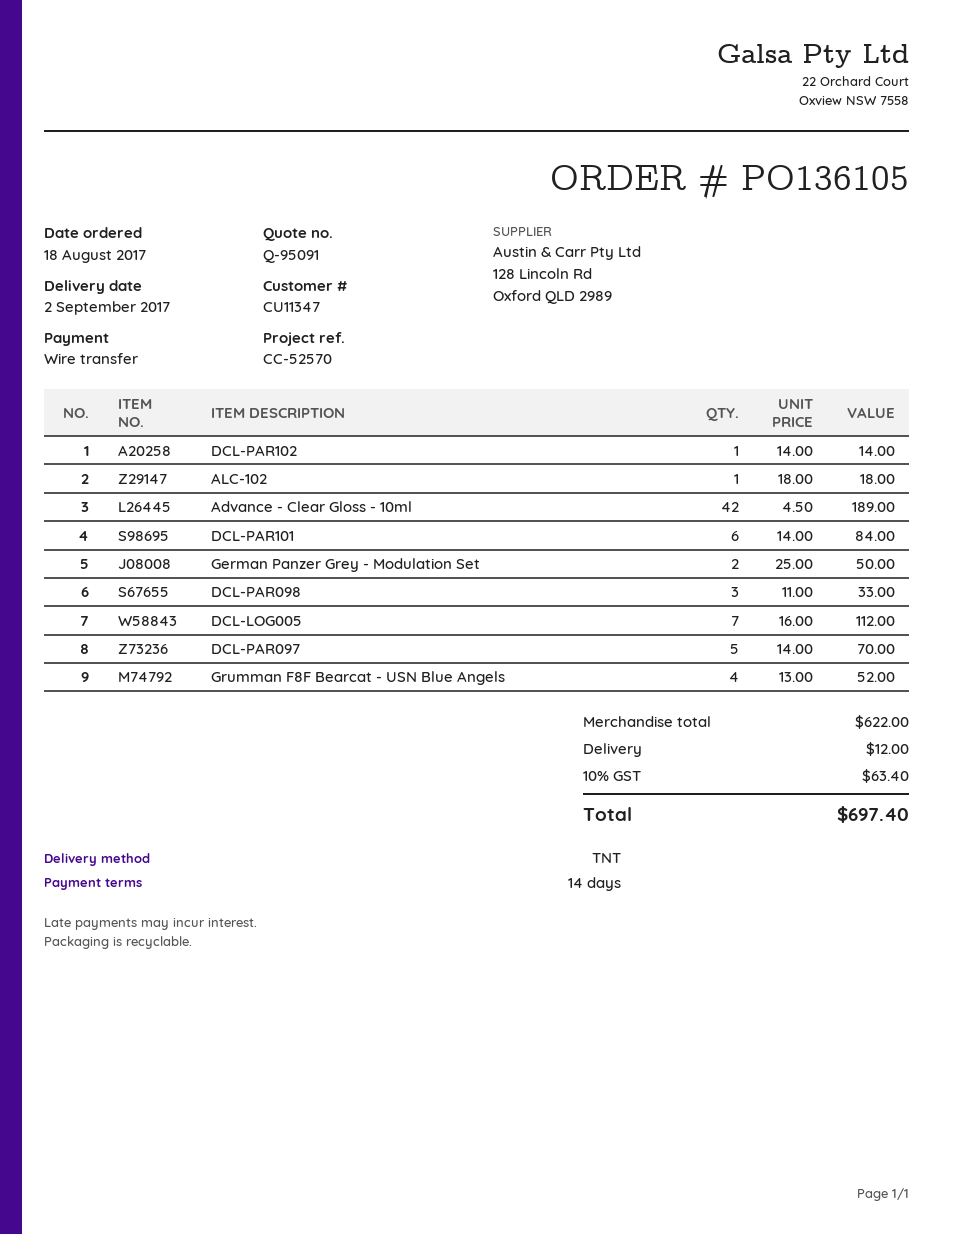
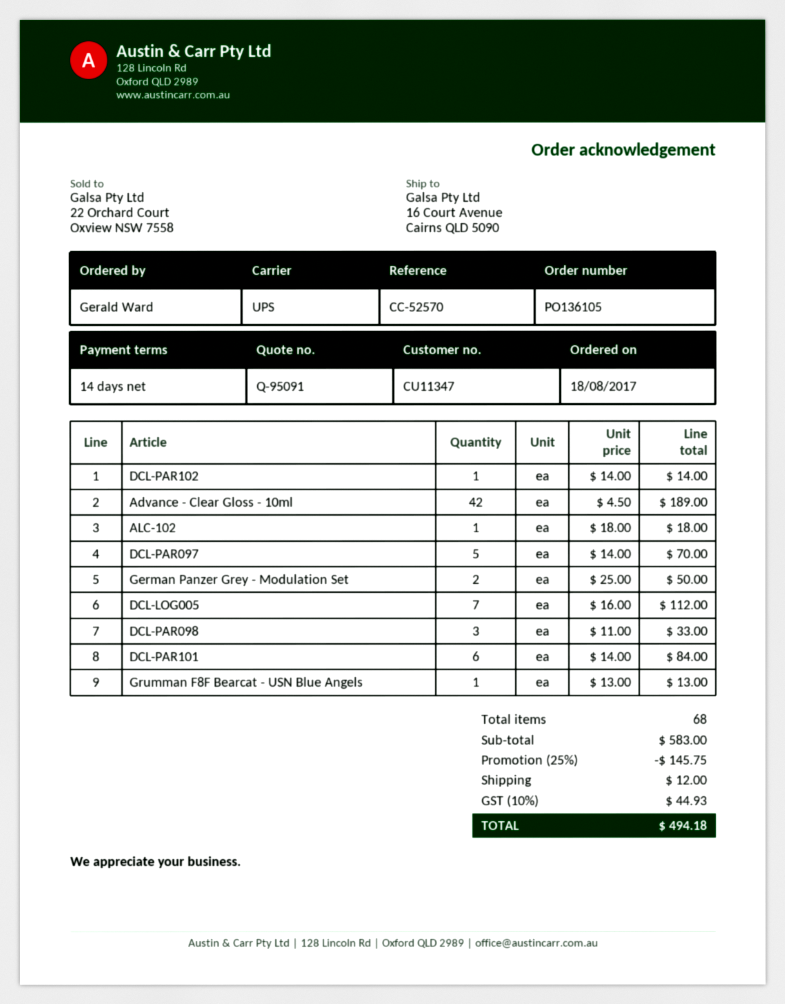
shipping method: TNT -> UPS
Grumman F8F Bearcat - USN Blue Angels: 4 x 13.00 = 52.00 -> 1 x 13.00 = 13.00
subtotal: 622.00 -> 583.00
discount: none -> 25% = 145.75
tax: 10% = 63.40 -> 10% = 44.93
total: 697.40 -> 494.18

